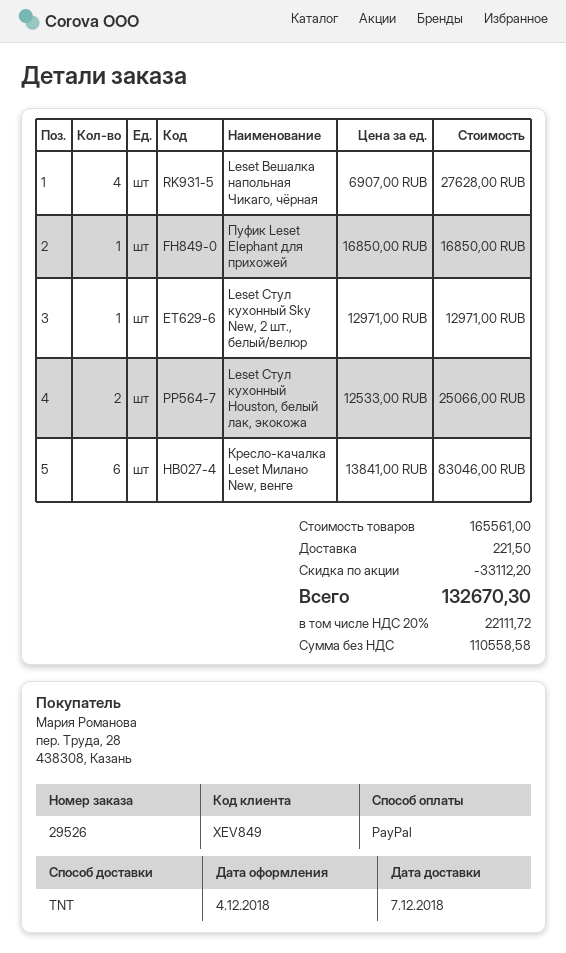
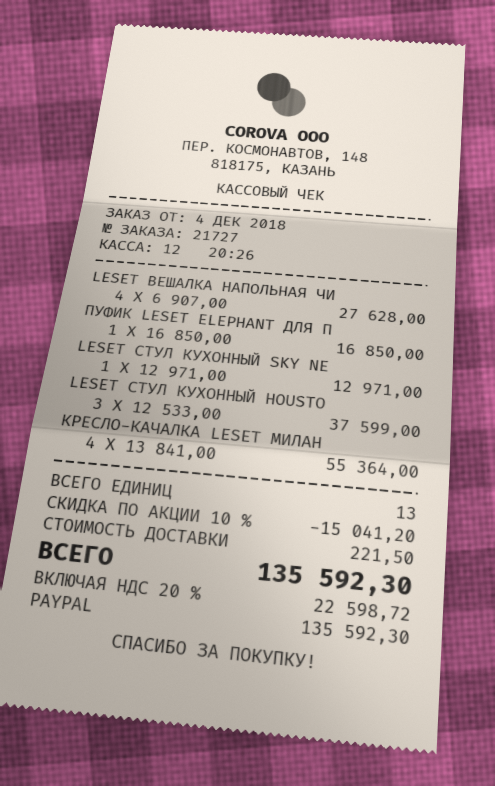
order number: 29526 -> 21727
Leset Стул кухонный Houston, белый лак, экокожа: 2 x 12533.00 = 25066.00 -> 3 x 12533.00 = 37599.00
Кресло-качалка Leset Милано New, венге: 6 x 13841.00 = 83046.00 -> 4 x 13841.00 = 55364.00
discount: 33112.20 -> 15041.20
tax: 20% = 22111.72 -> 20% = 22598.72
total: 132670.30 -> 135592.30

